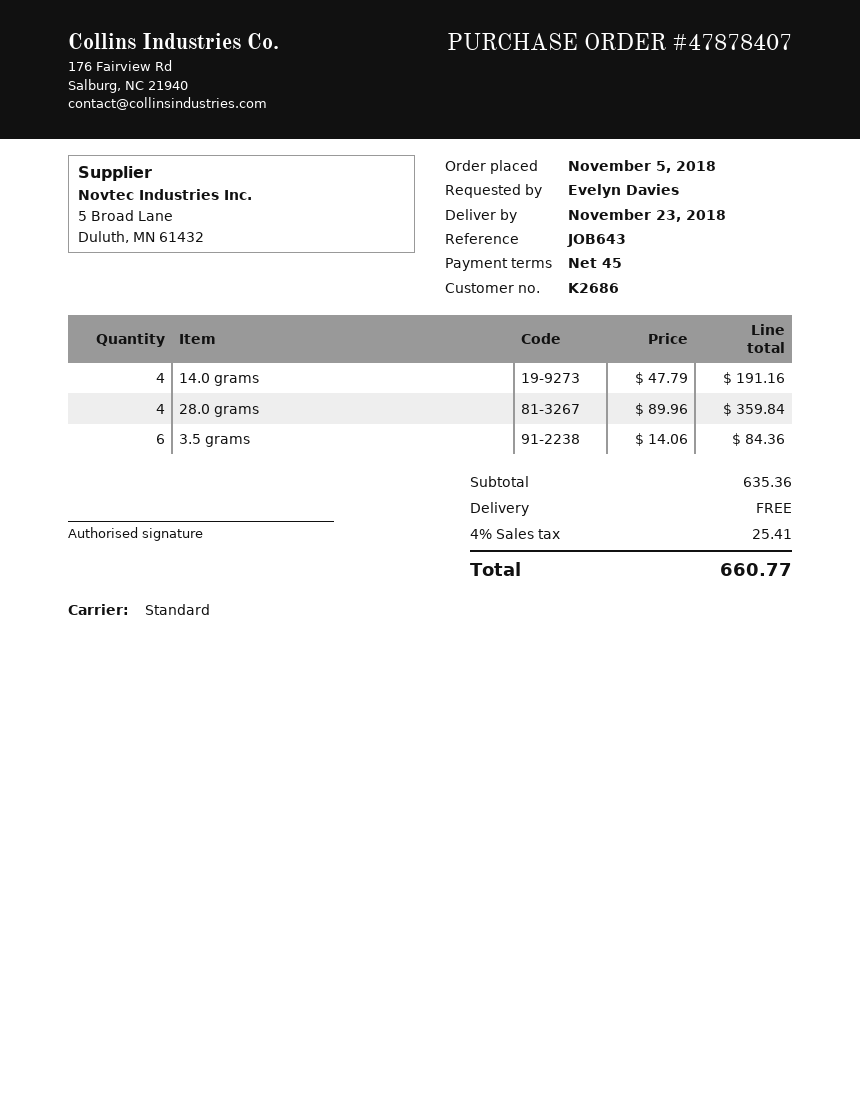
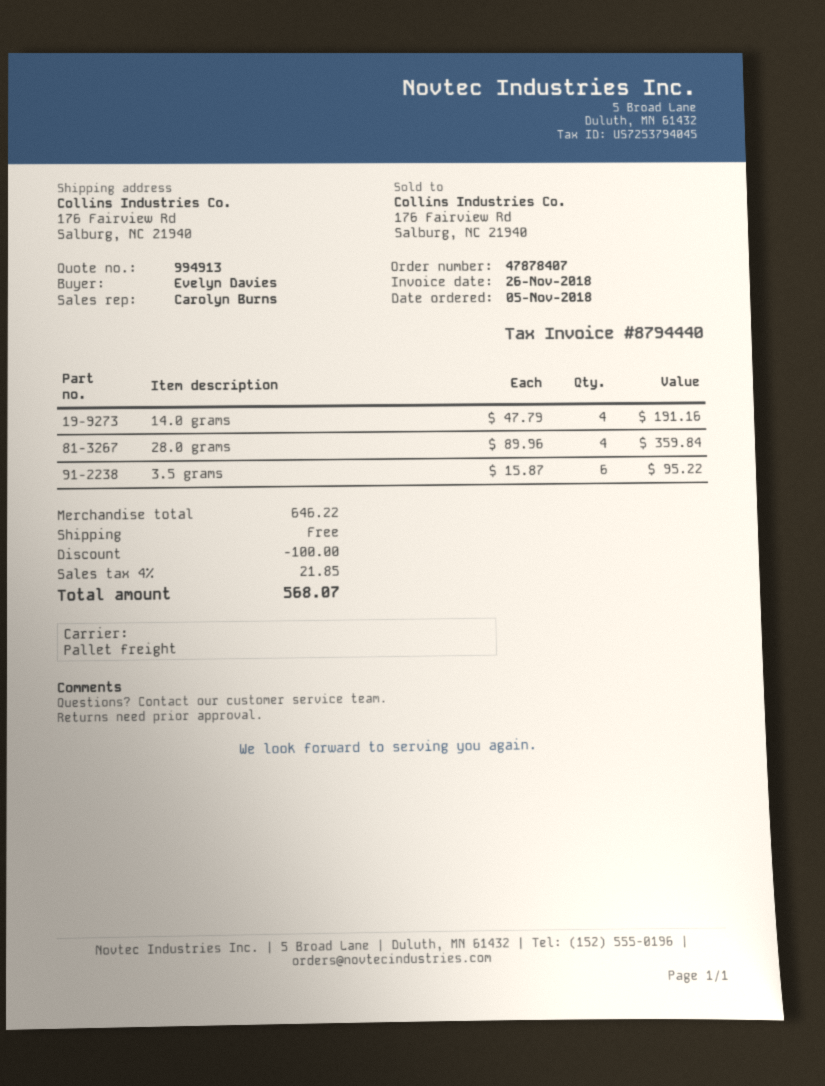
shipping method: standard -> pallet freight
3.5 grams: 6 x 14.06 = 84.36 -> 6 x 15.87 = 95.22
subtotal: 635.36 -> 646.22
discount: none -> 100.00
tax: 4% = 25.41 -> 4% = 21.85
total: 660.77 -> 568.07

